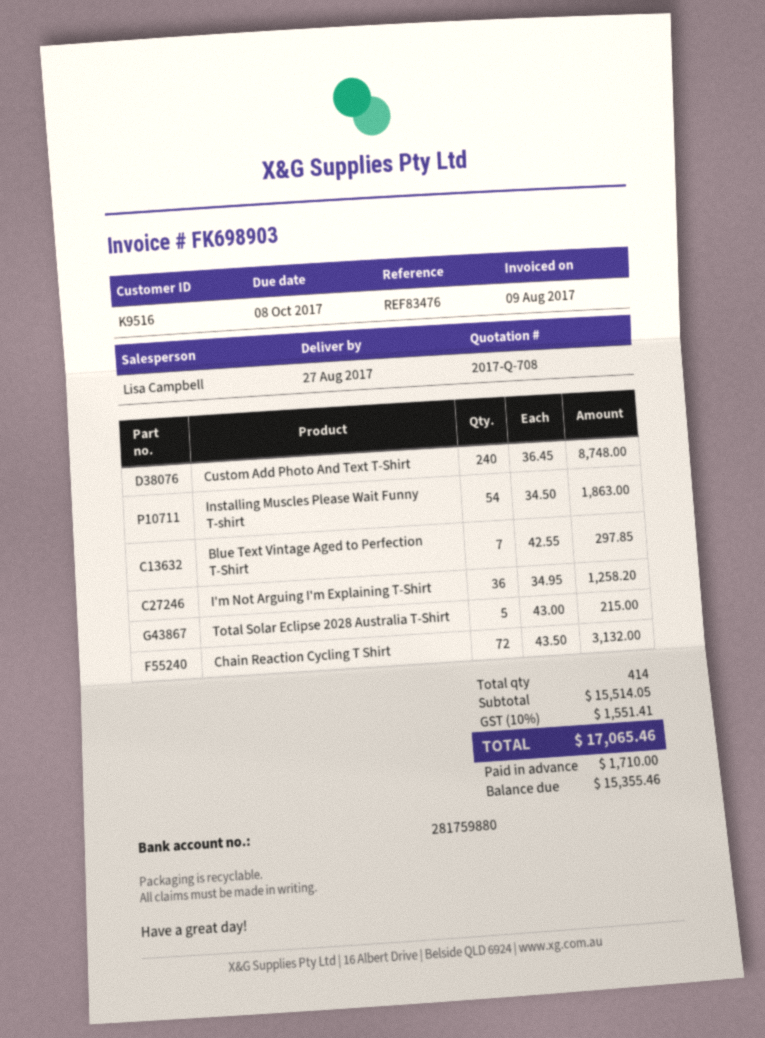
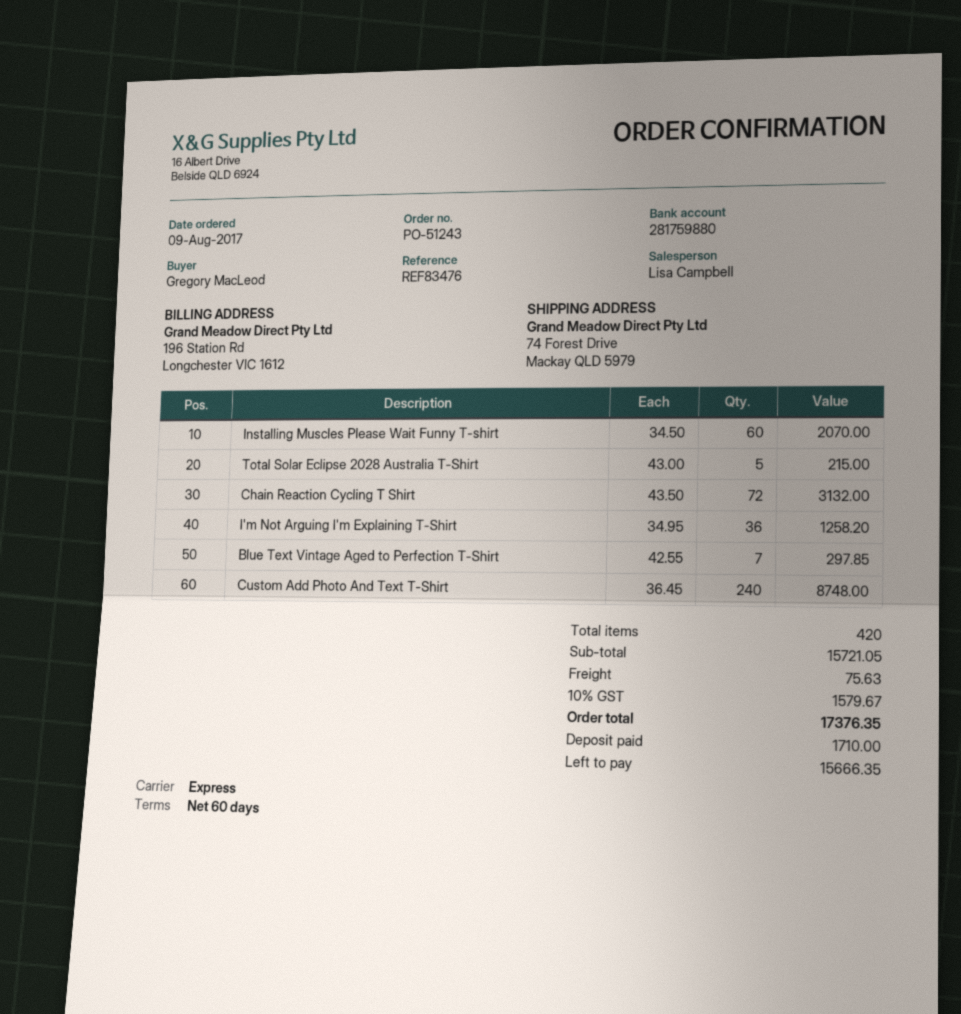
Installing Muscles Please Wait Funny T-shirt: 54 x 34.50 = 1863.00 -> 60 x 34.50 = 2070.00
total quantity: 414 -> 420
subtotal: 15514.05 -> 15721.05
shipping: none -> 75.63
tax: 10% = 1551.41 -> 10% = 1579.67
total: 17065.46 -> 17376.35
balance: 15355.46 -> 15666.35

